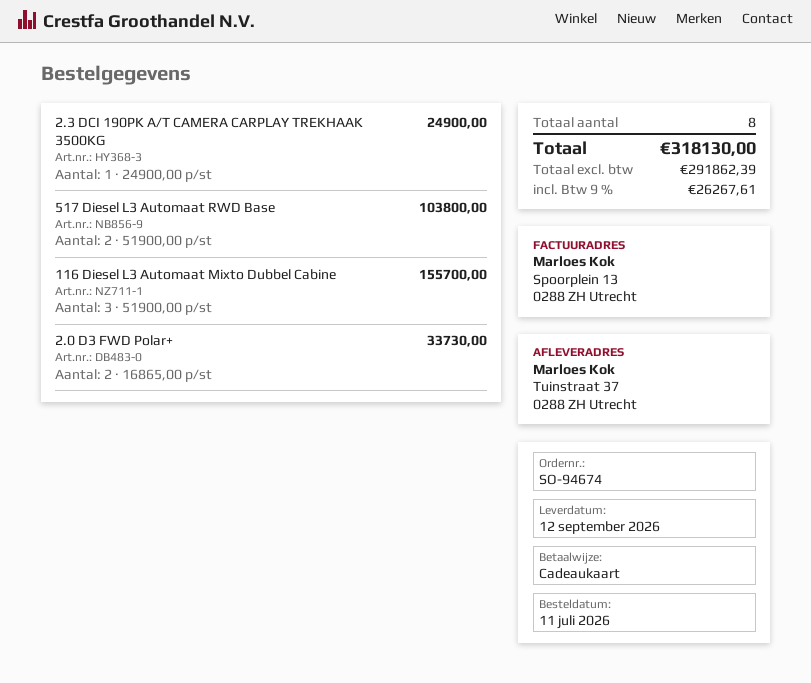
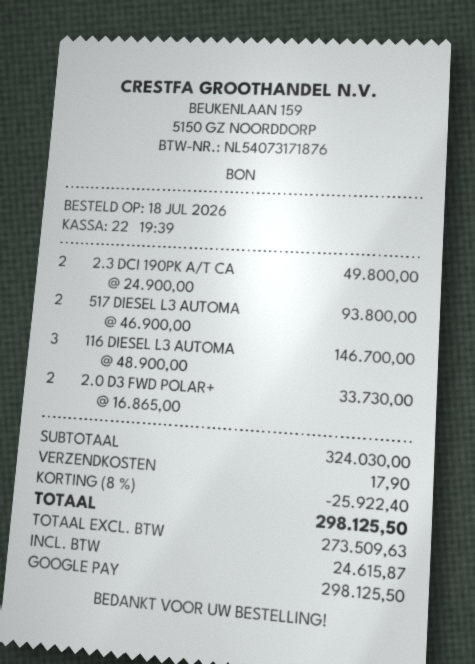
order date: 2026-07-11 -> 2026-07-18
payment method: gift card -> Google Pay
2.3 DCI 190PK A/T CAMERA CARPLAY TREKHAAK 3500KG: 1 x 24900.00 = 24900.00 -> 2 x 24900.00 = 49800.00
517 Diesel L3 Automaat RWD Base: 2 x 51900.00 = 103800.00 -> 2 x 46900.00 = 93800.00
116 Diesel L3 Automaat Mixto Dubbel Cabine: 3 x 51900.00 = 155700.00 -> 3 x 48900.00 = 146700.00
discount: none -> 8% = 25922.40
shipping: none -> 17.90
net: 291862.39 -> 273509.63
tax: 26267.61 -> 24615.87
total: 318130.00 -> 298125.50

